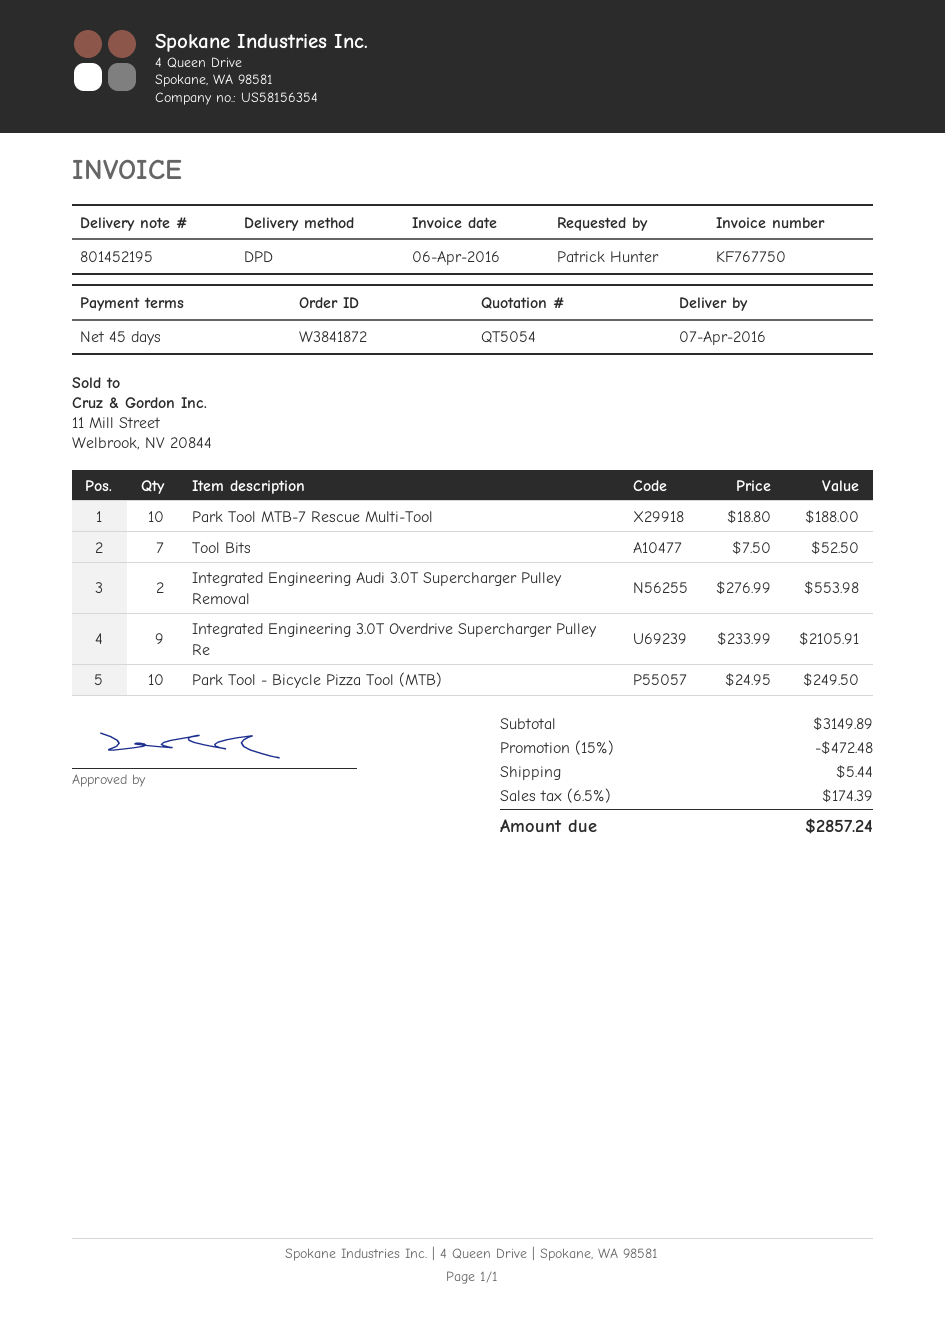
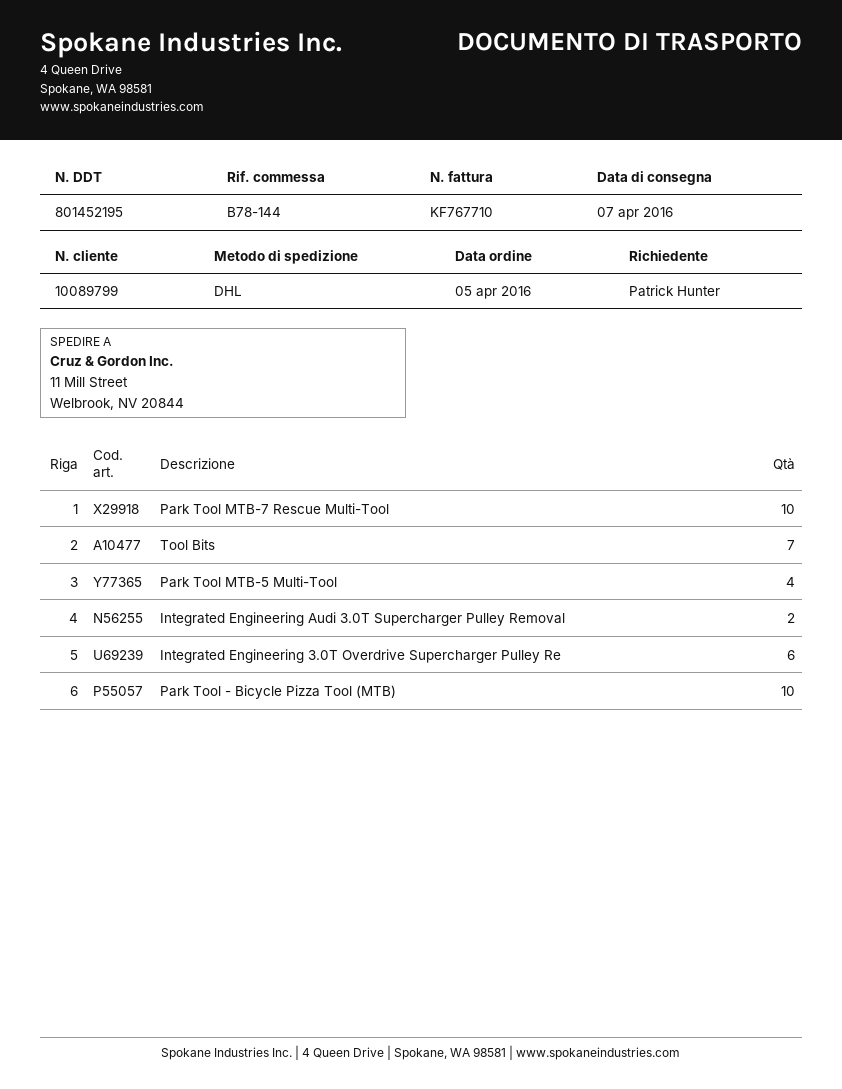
invoice number: KF767750 -> KF767710
shipping method: DPD -> DHL
Integrated Engineering 3.0T Overdrive Supercharger Pulley Re: 9 -> 6
Park Tool MTB-5 Multi-Tool: none -> 4

